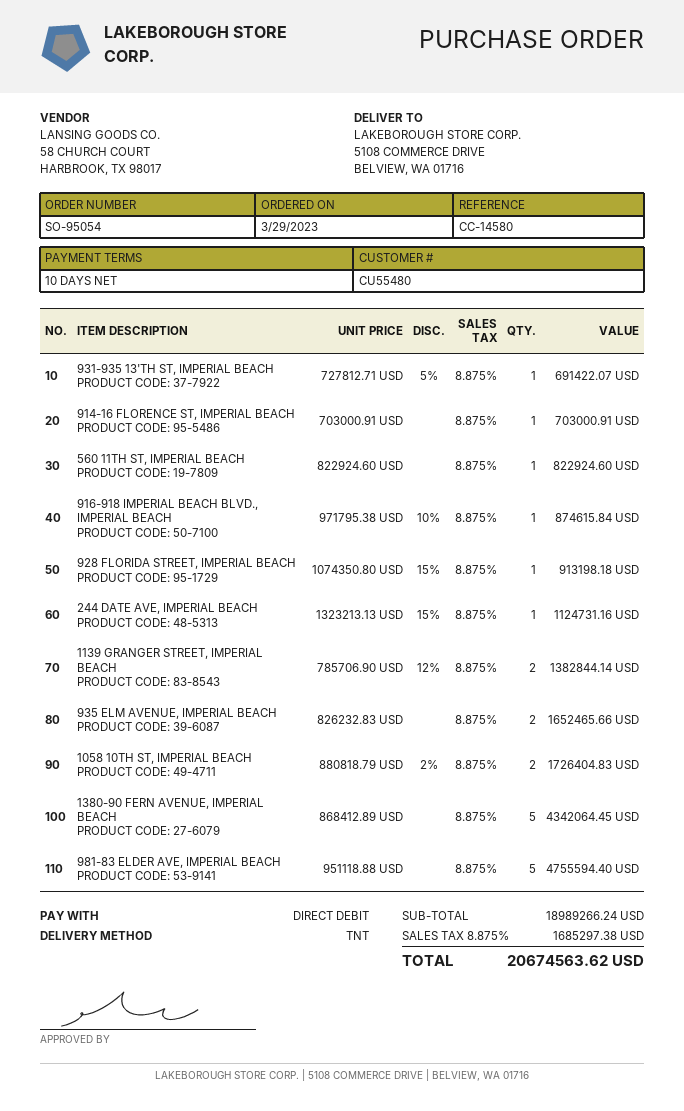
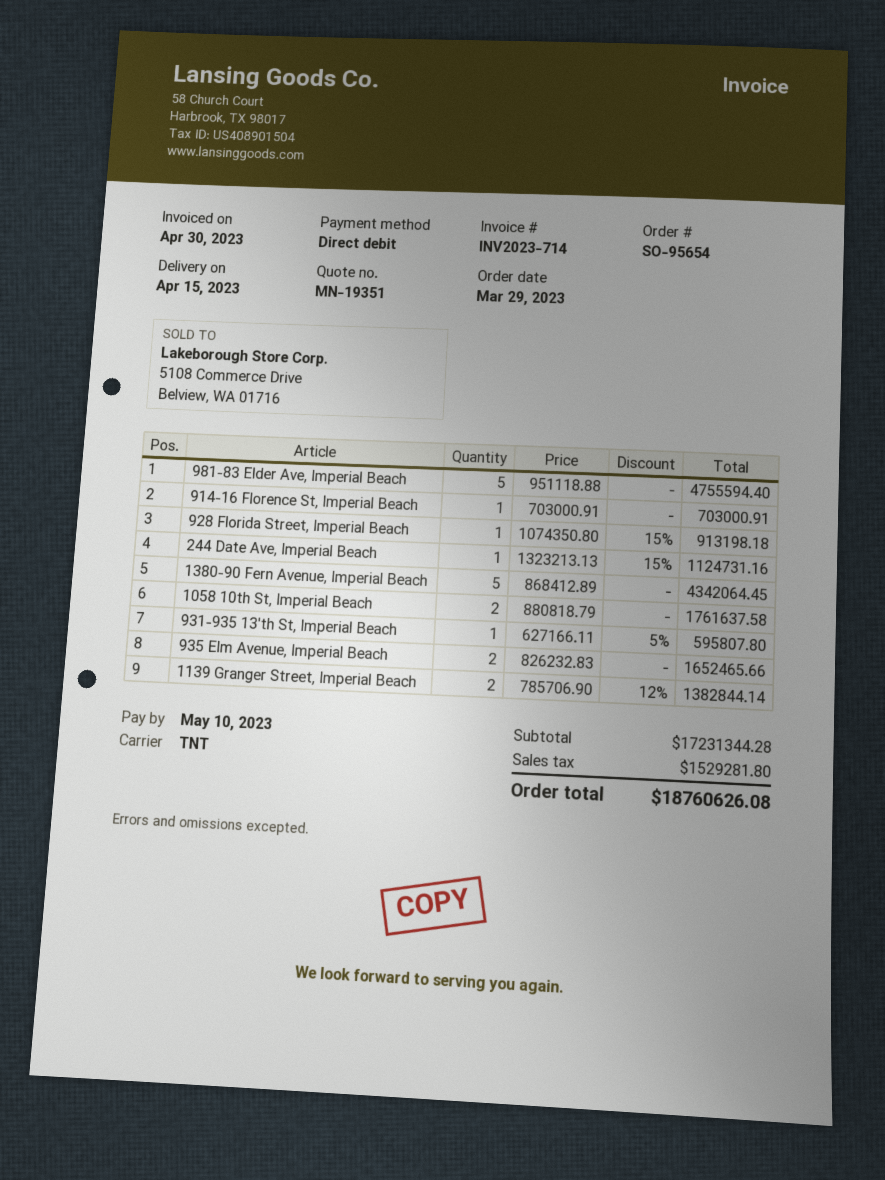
order number: SO-95054 -> SO-95654
931-935 13'TH ST, IMPERIAL BEACH: 1 x 727812.71 - 5% = 691422.07 -> 1 x 627166.11 - 5% = 595807.80
560 11TH ST, IMPERIAL BEACH: 1 x 822924.60 = 822924.60 -> none
916-918 IMPERIAL BEACH BLVD., IMPERIAL BEACH: 1 x 971795.38 - 10% = 874615.84 -> none
1058 10TH ST, IMPERIAL BEACH: 2 x 880818.79 - 2% = 1726404.83 -> 2 x 880818.79 = 1761637.58
subtotal: 18989266.24 -> 17231344.28
tax: 1685297.38 -> 1529281.80
total: 20674563.62 -> 18760626.08

